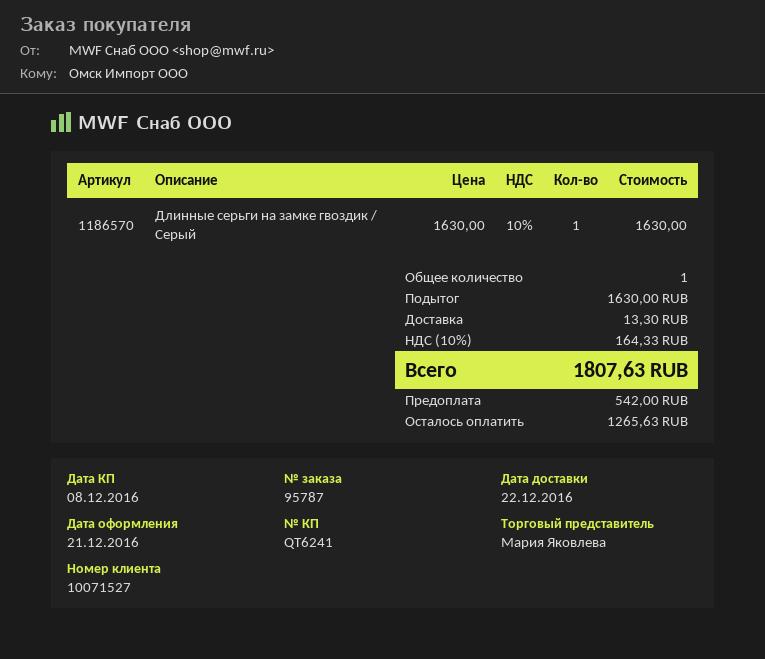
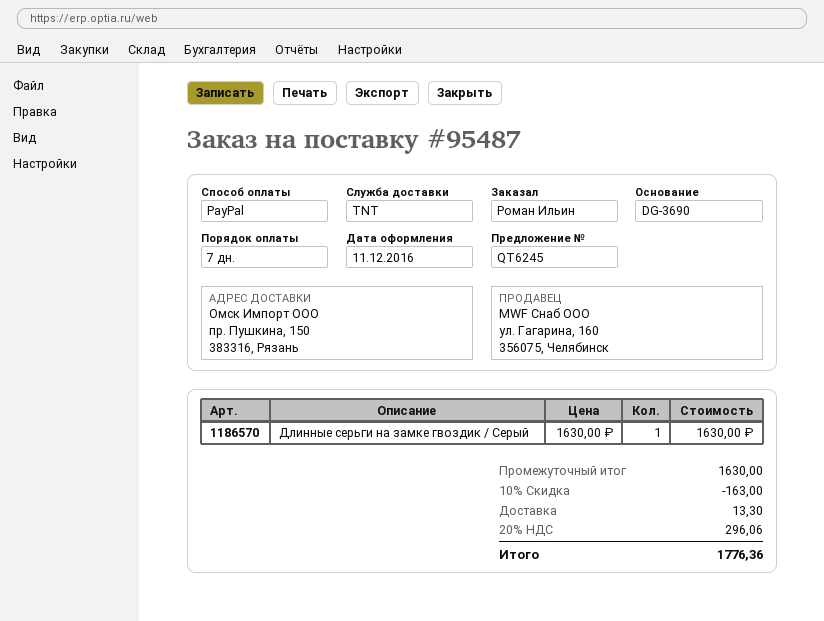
quote number: QT6241 -> QT6245
order number: 95787 -> 95487
order date: 2016-12-21 -> 2016-12-11
discount: none -> 10% = 163.00
tax: 10% = 164.33 -> 20% = 296.06
total: 1807.63 -> 1776.36

